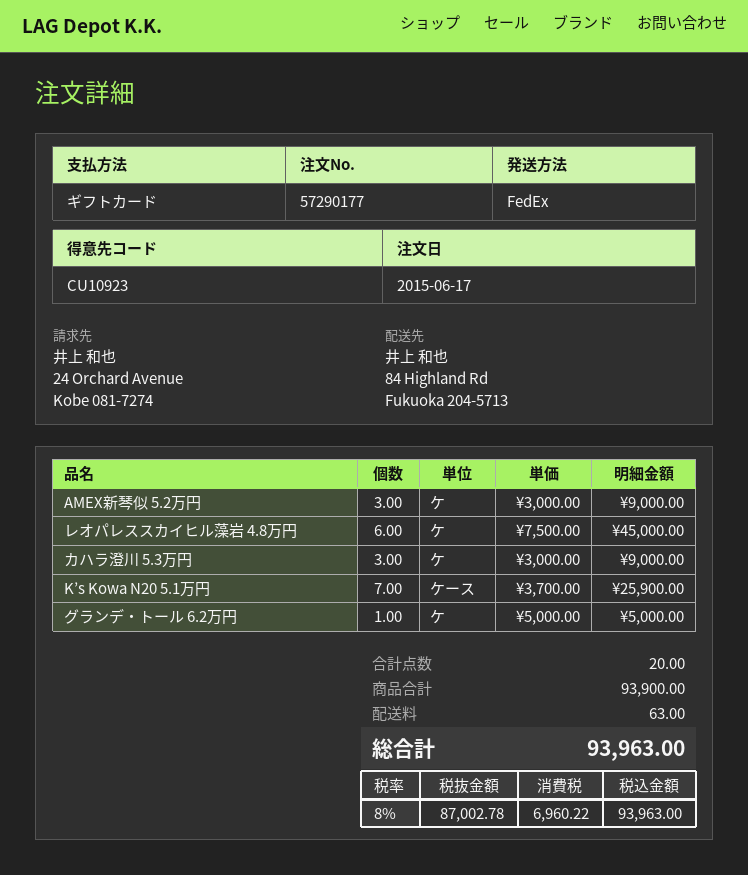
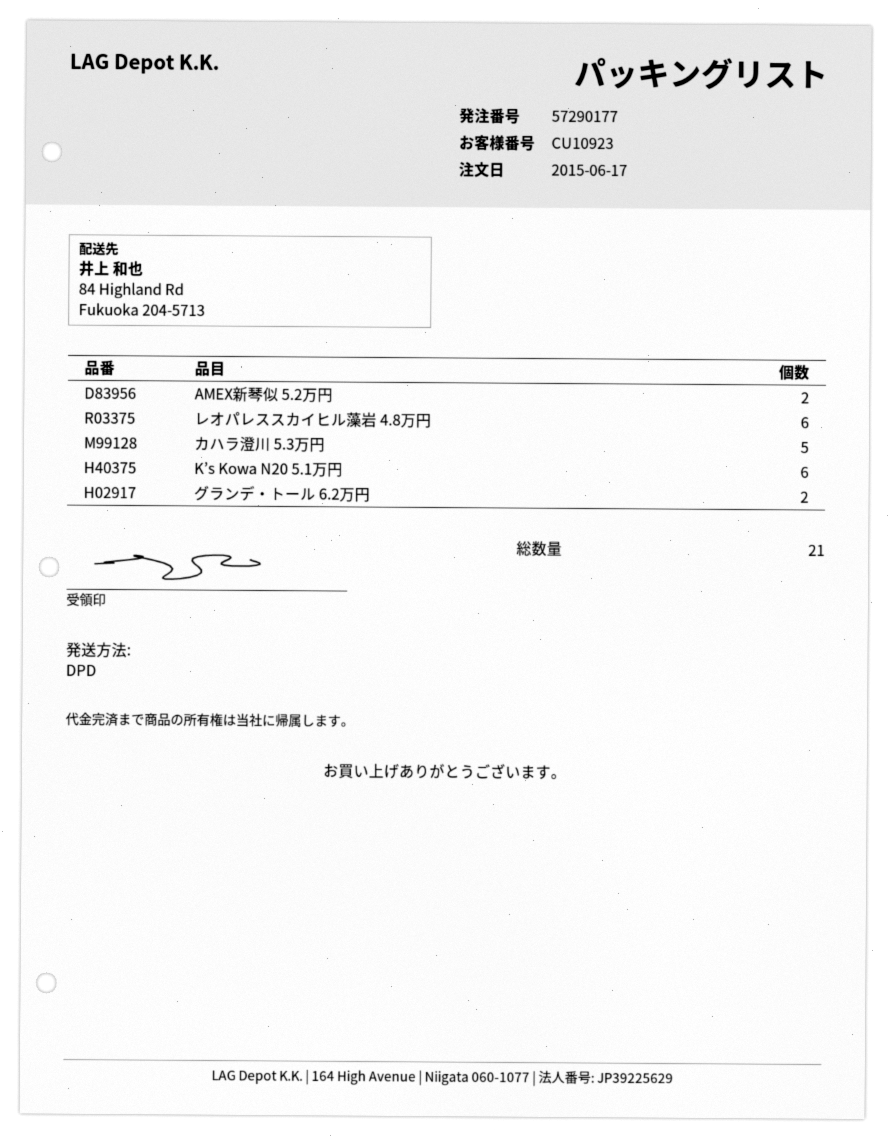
shipping method: FedEx -> DPD
AMEX新琴似 5.2万円: 3 -> 2
カハラ澄川 5.3万円: 3 -> 5
K’s Kowa N20 5.1万円: 7 -> 6
グランデ・トール 6.2万円: 1 -> 2
total quantity: 20 -> 21

